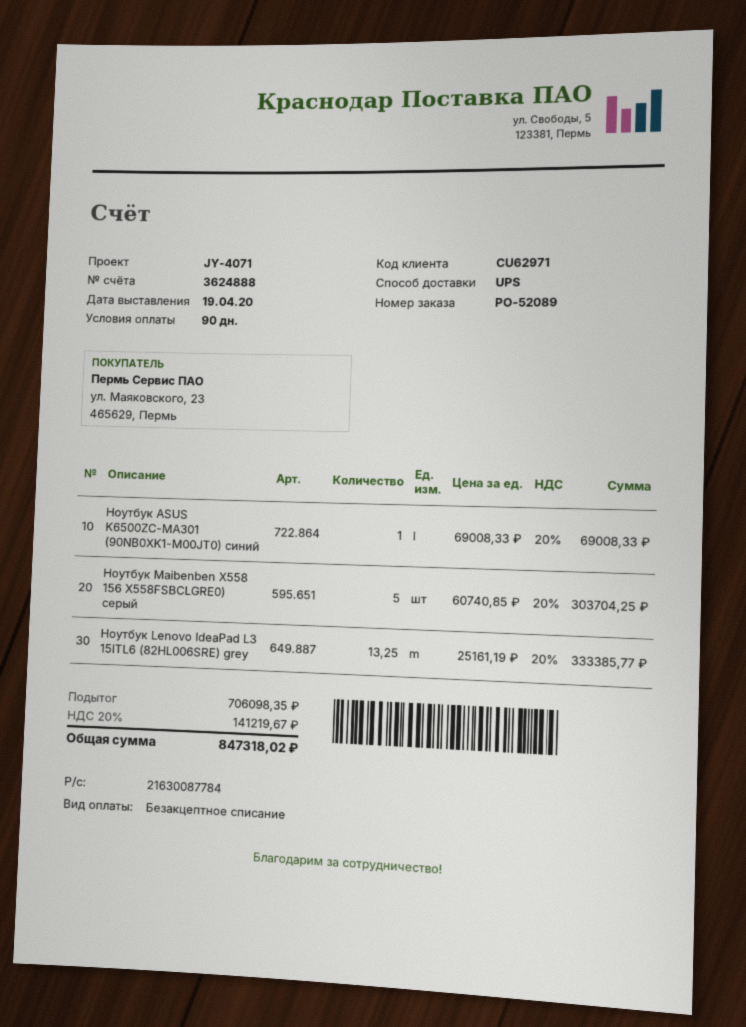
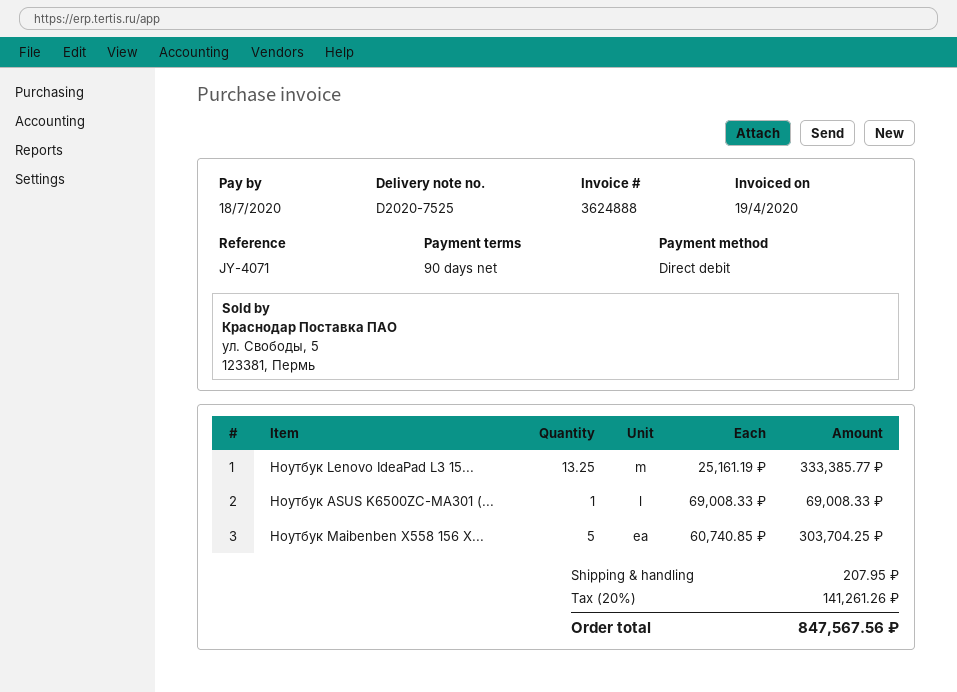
shipping: none -> 207.95
tax: 20% = 141219.67 -> 20% = 141261.26
total: 847318.02 -> 847567.56

